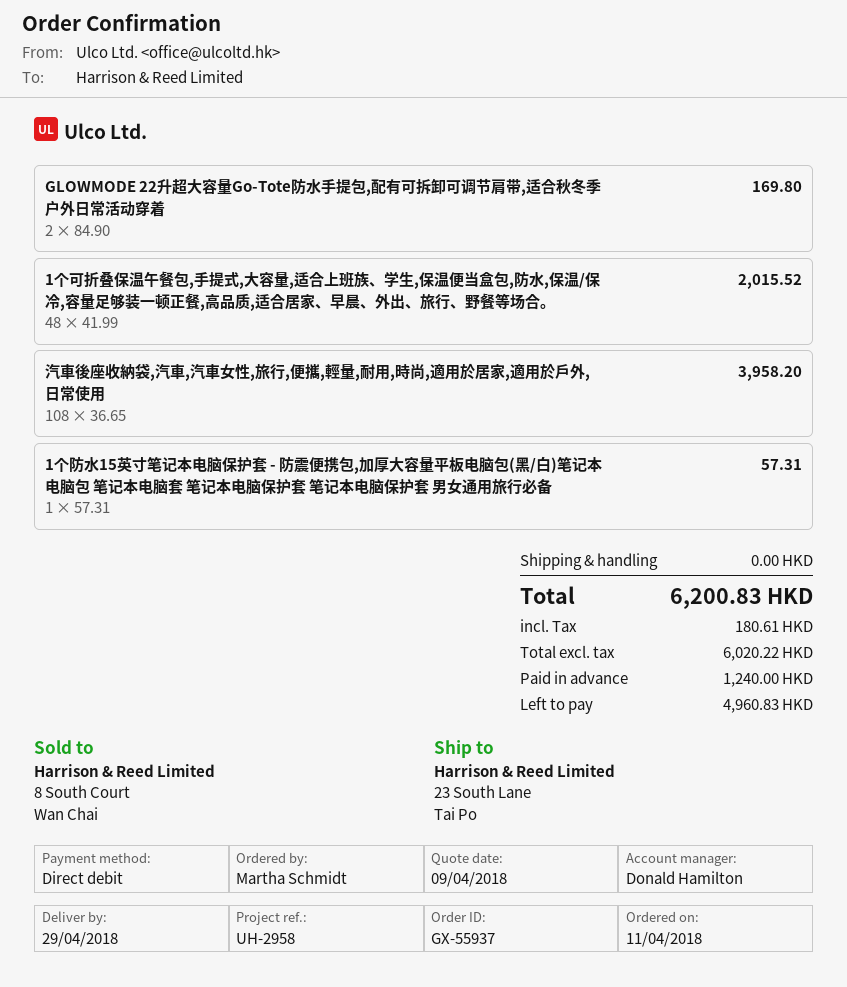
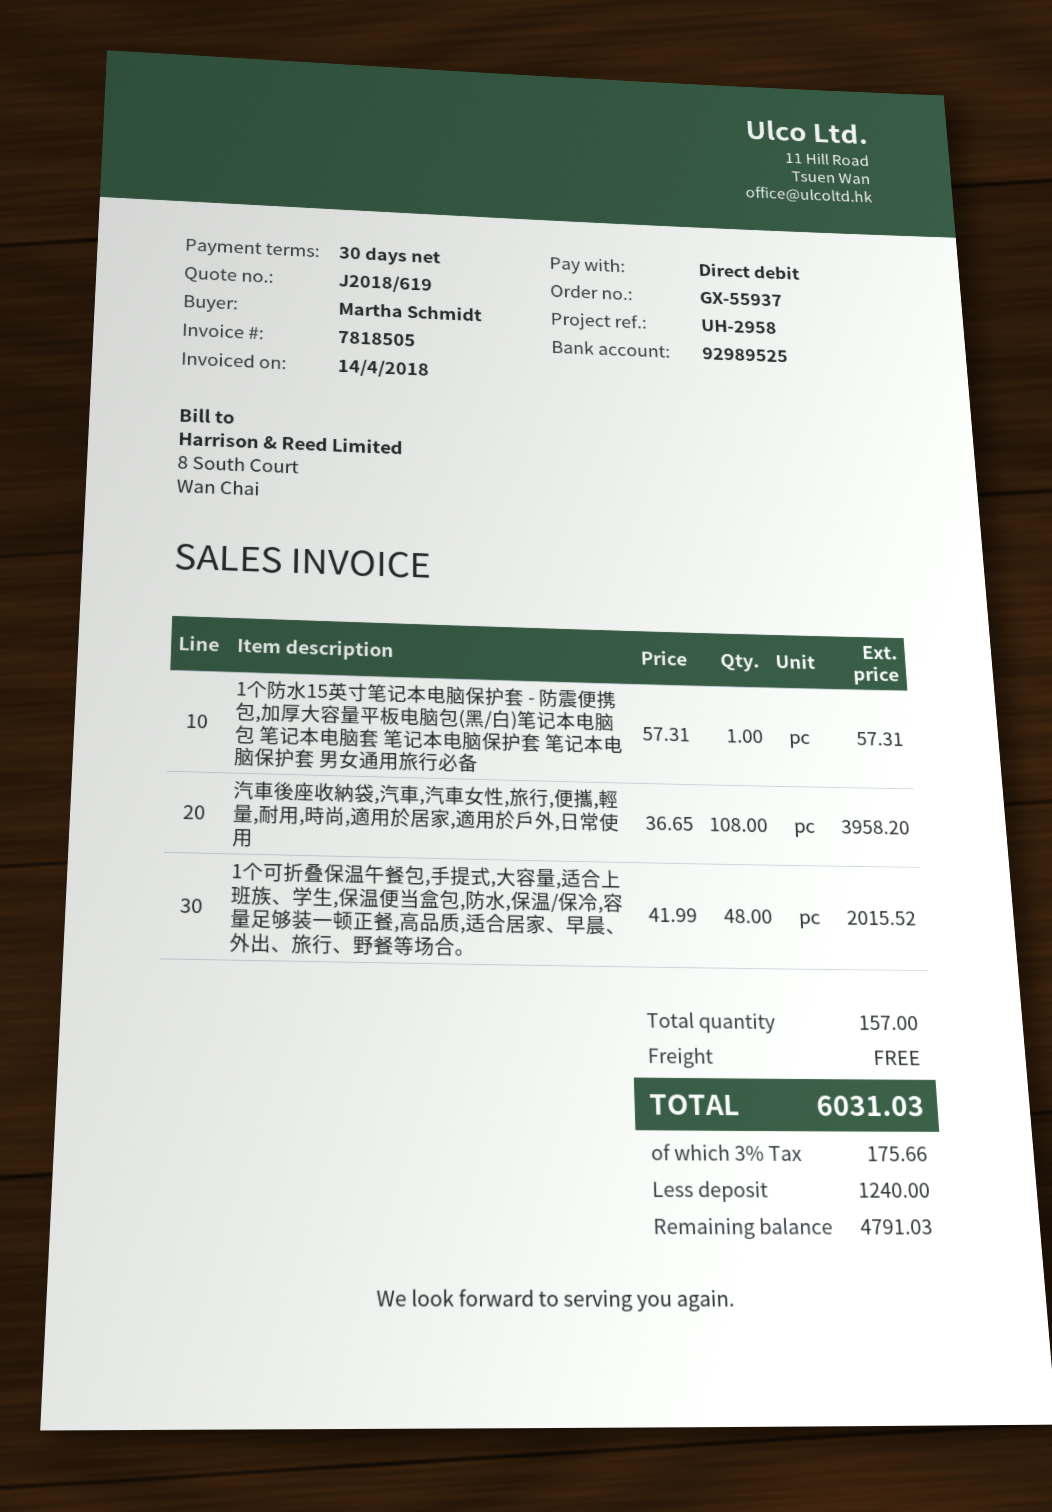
GLOWMODE 22升超大容量Go-Tote防水手提包,配有可拆卸可调节肩带,适合秋冬季户外日常活动穿着: 2 x 84.90 = 169.80 -> none
tax: 180.61 -> 175.66
total: 6200.83 -> 6031.03
balance: 4960.83 -> 4791.03

